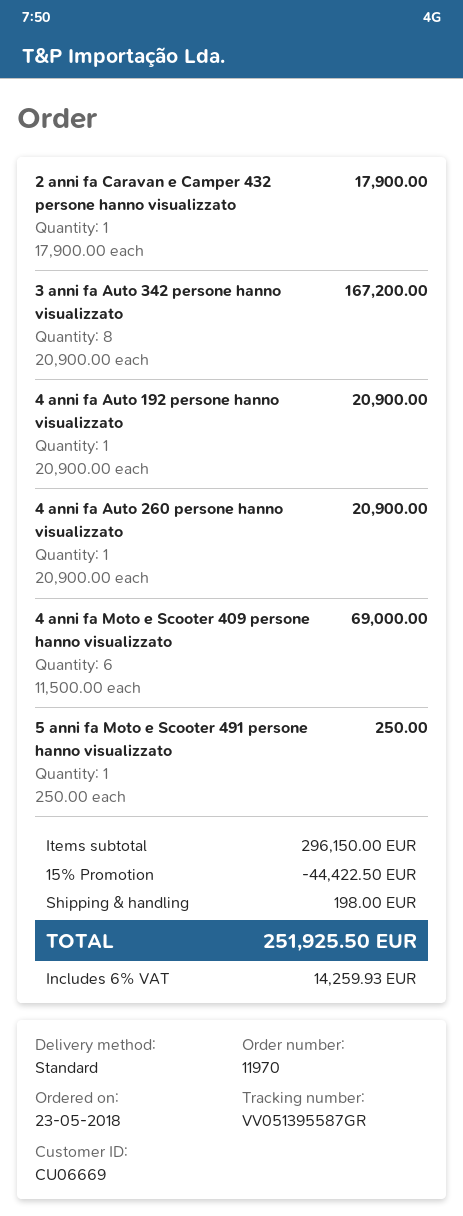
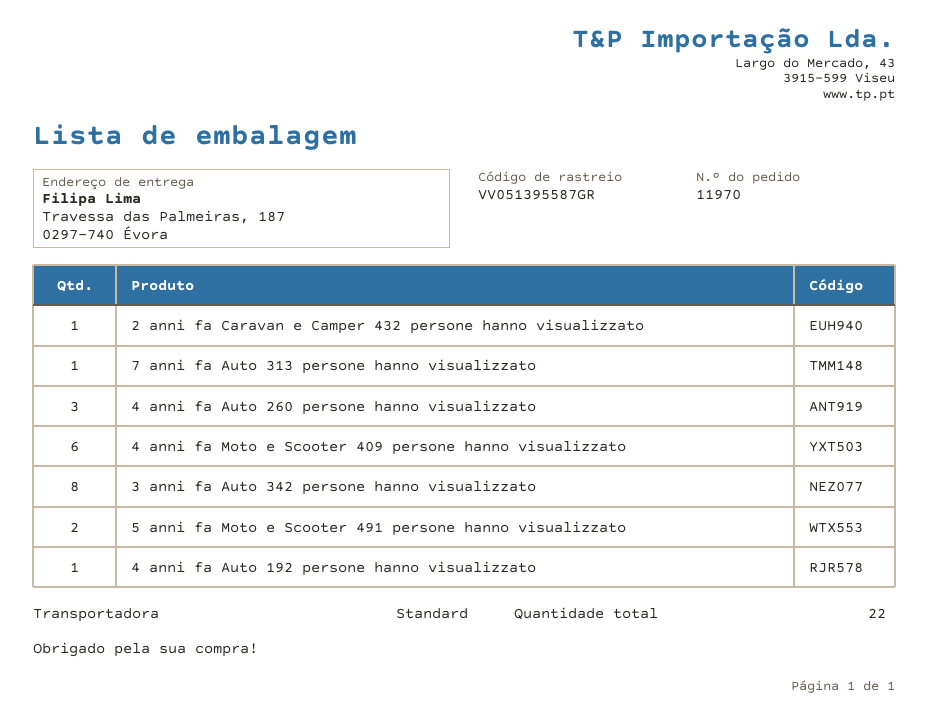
4 anni fa Auto 260 persone hanno visualizzato: 1 -> 3
5 anni fa Moto e Scooter 491 persone hanno visualizzato: 1 -> 2
7 anni fa Auto 313 persone hanno visualizzato: none -> 1

